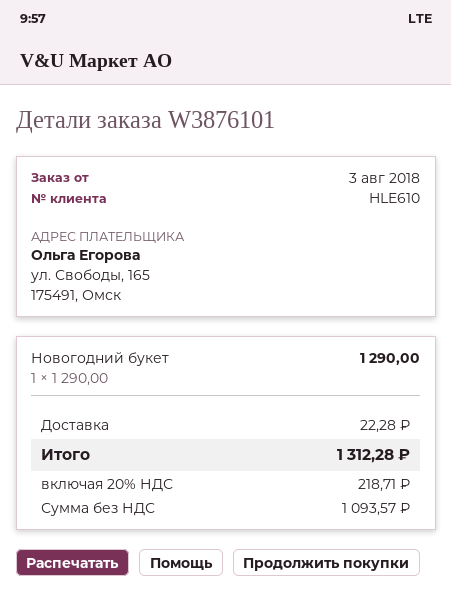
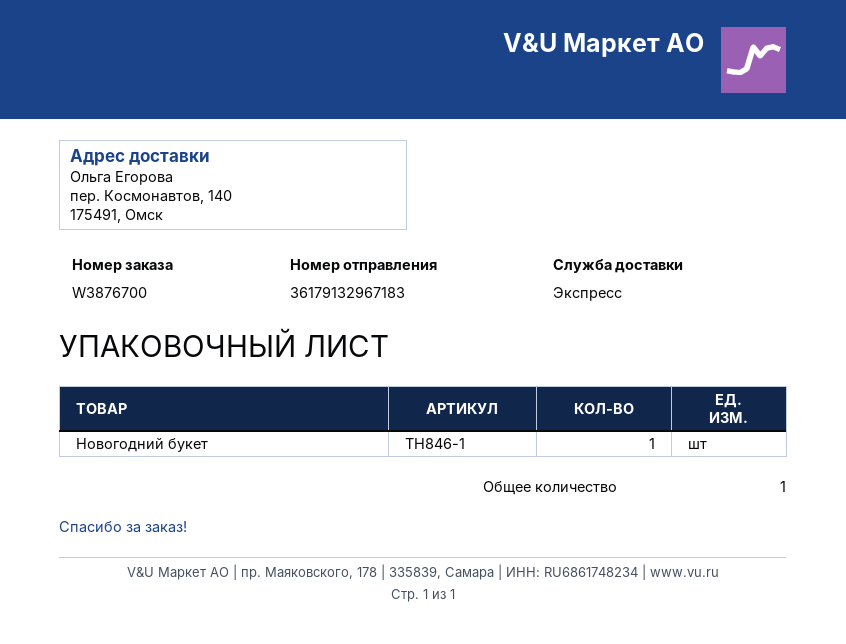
order number: W3876101 -> W3876700

